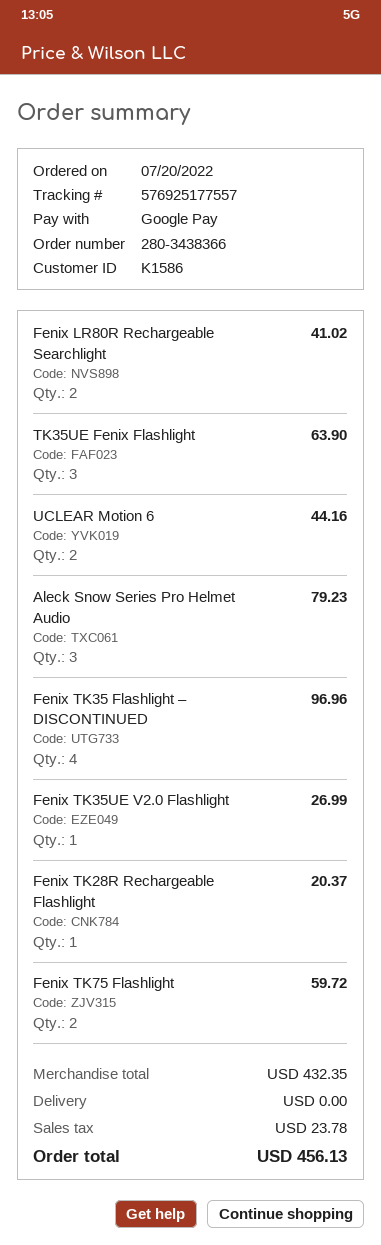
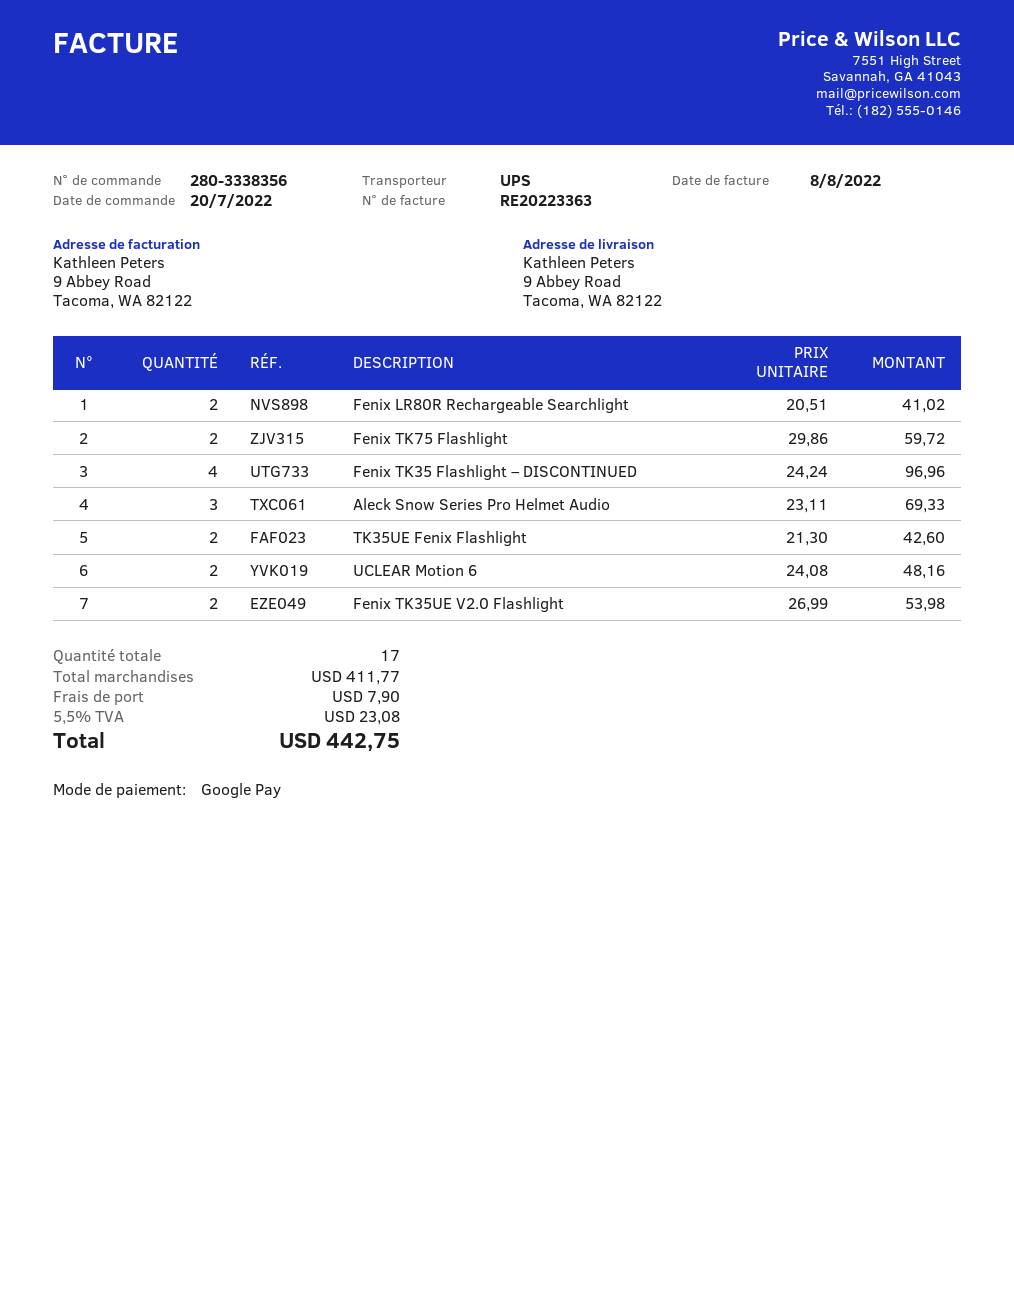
order number: 280-3438366 -> 280-3338356
TK35UE Fenix Flashlight: 3 for 63.90 -> 2 for 42.60
UCLEAR Motion 6: 2 for 44.16 -> 2 for 48.16
Aleck Snow Series Pro Helmet Audio: 3 for 79.23 -> 3 for 69.33
Fenix TK35UE V2.0 Flashlight: 1 for 26.99 -> 2 for 53.98
Fenix TK28R Rechargeable Flashlight: 1 for 20.37 -> none
subtotal: 432.35 -> 411.77
shipping: 0.00 -> 7.90
tax: 23.78 -> 23.08
total: 456.13 -> 442.75

